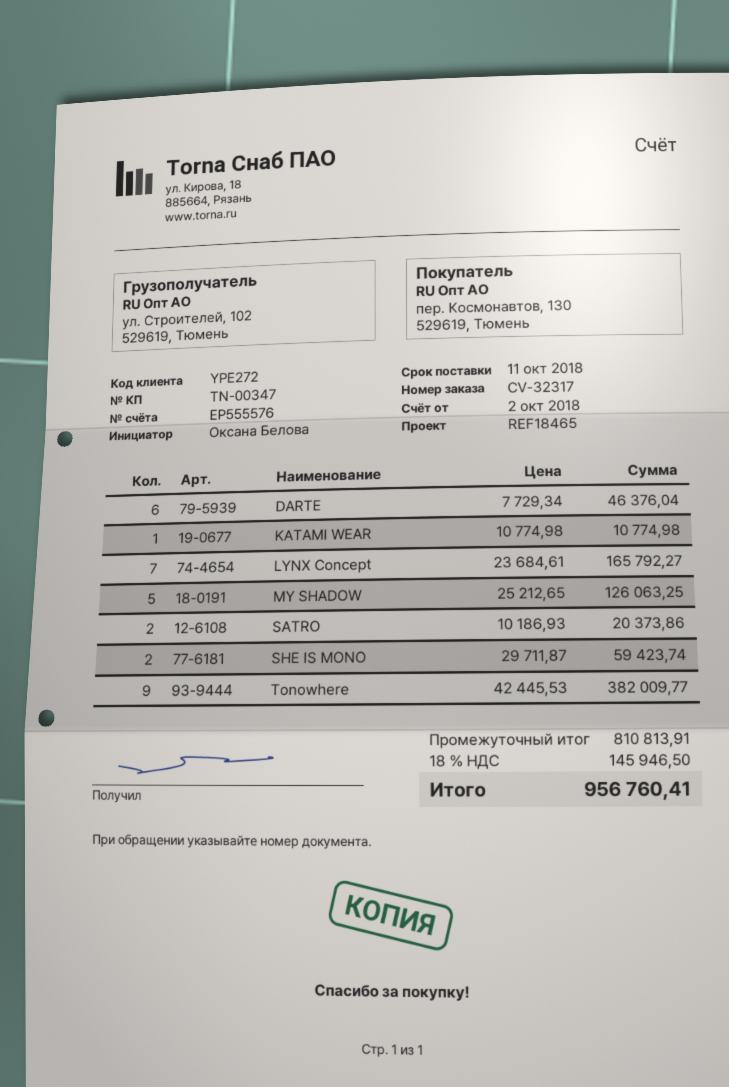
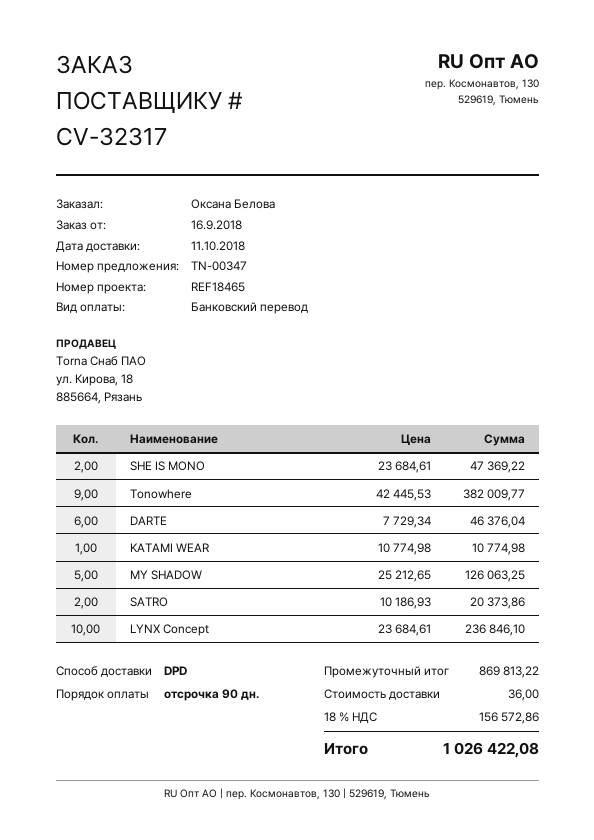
LYNX Concept: 7 x 23684.61 = 165792.27 -> 10 x 23684.61 = 236846.10
SHE IS MONO: 2 x 29711.87 = 59423.74 -> 2 x 23684.61 = 47369.22
subtotal: 810813.91 -> 869813.22
shipping: none -> 36.00
tax: 18% = 145946.50 -> 18% = 156572.86
total: 956760.41 -> 1026422.08

